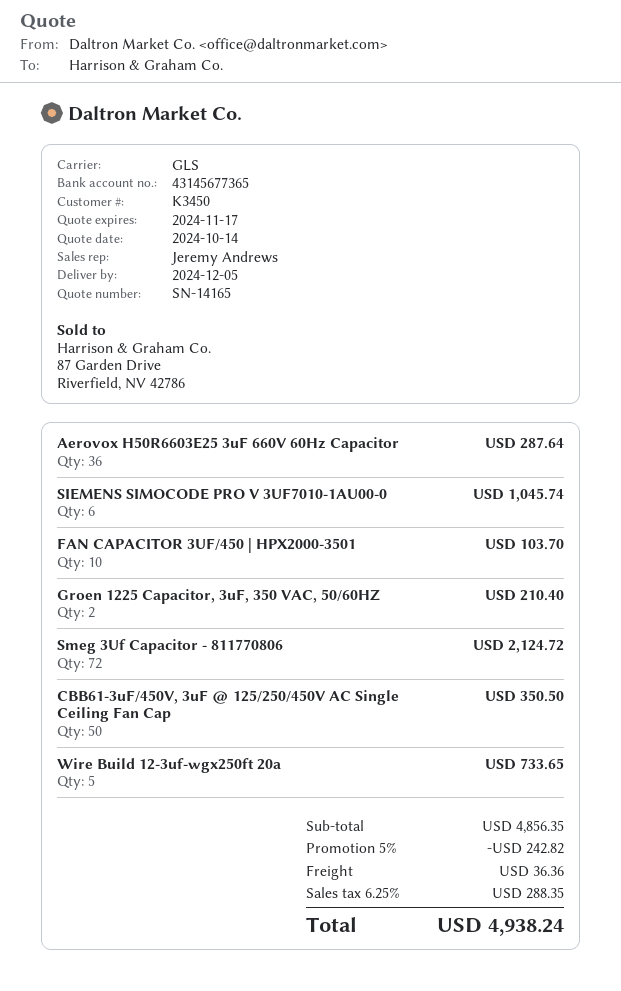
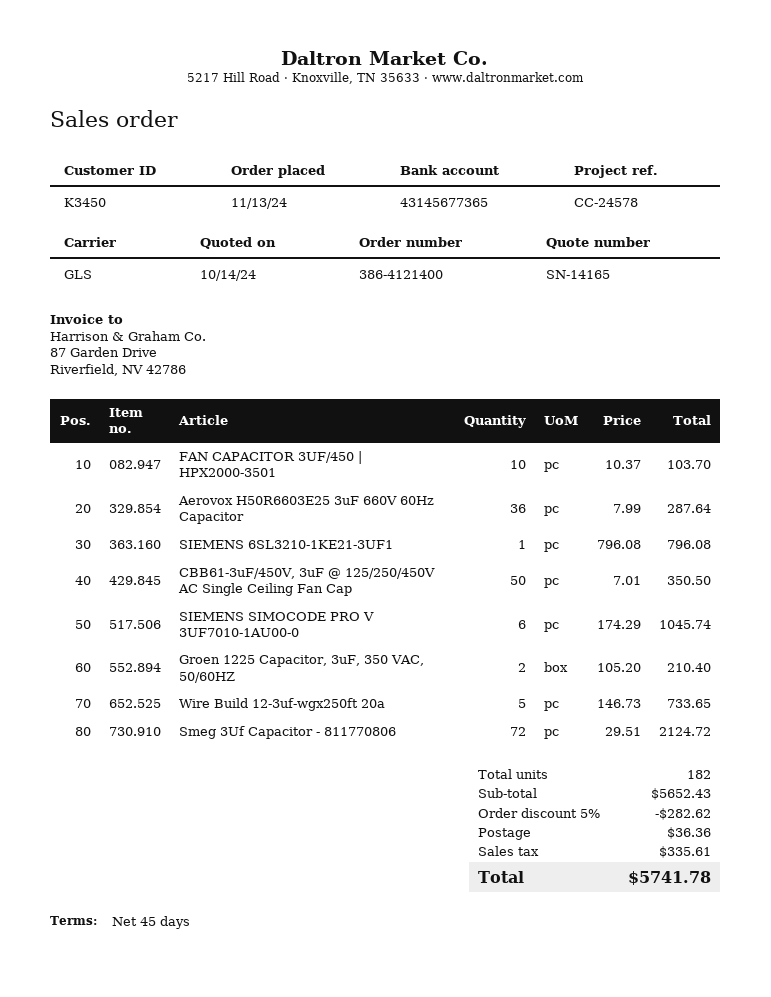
SIEMENS 6SL3210-1KE21-3UF1: none -> 1 for 796.08
subtotal: 4856.35 -> 5652.43
discount: 5% = 242.82 -> 5% = 282.62
tax: 288.35 -> 335.61
total: 4938.24 -> 5741.78

